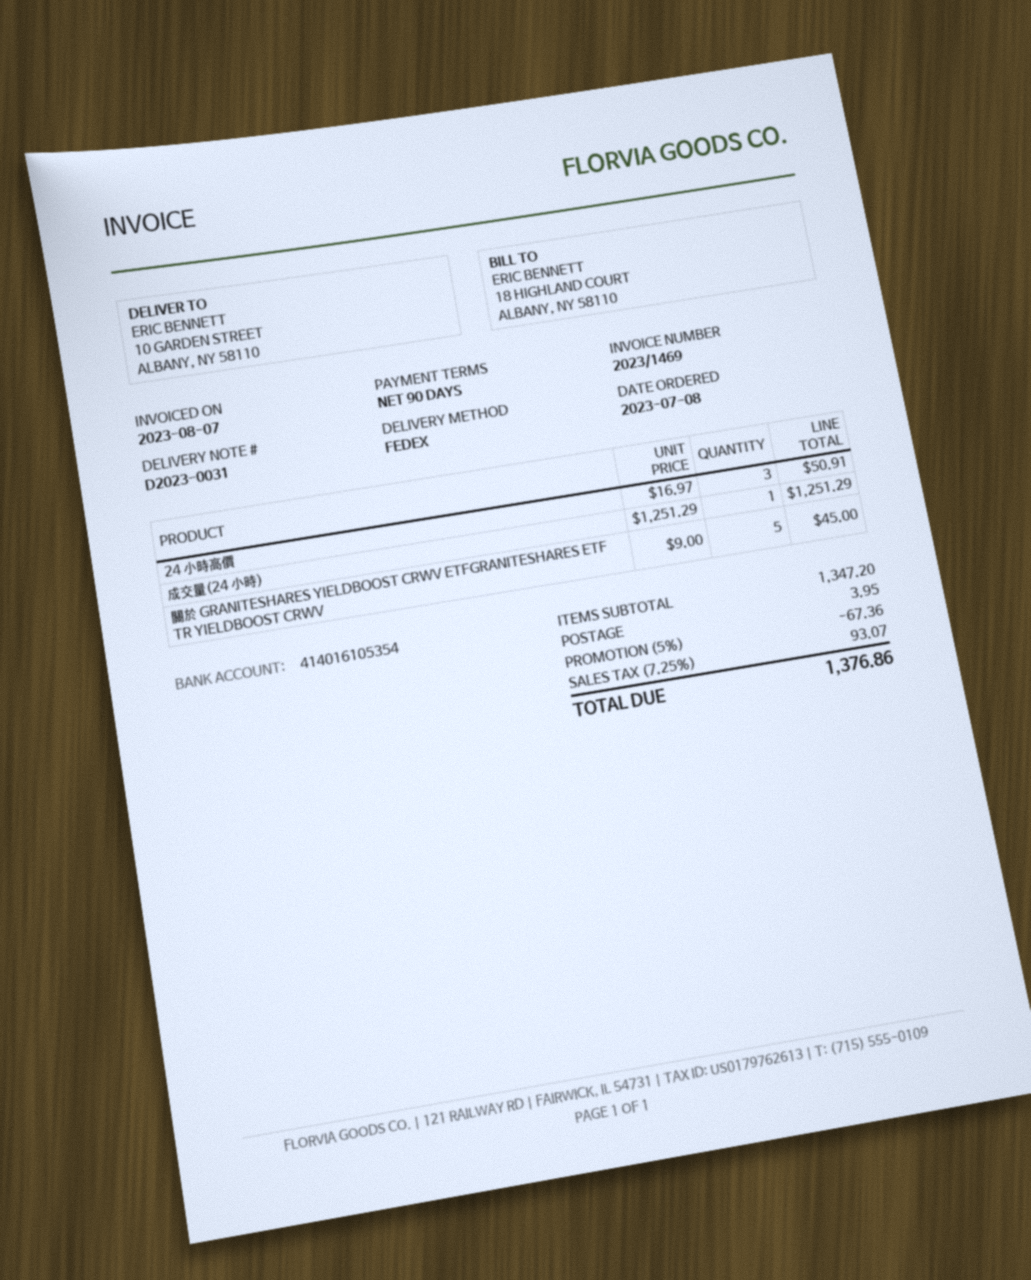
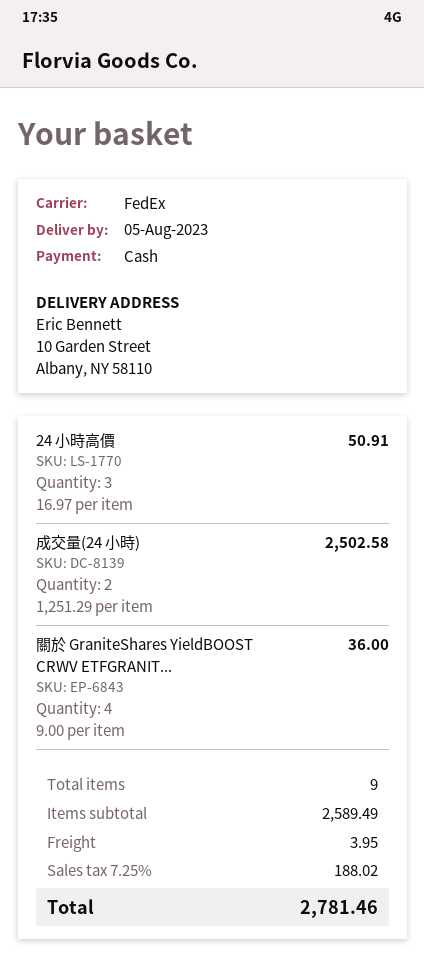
成交量(24 小時): 1 x 1251.29 = 1251.29 -> 2 x 1251.29 = 2502.58
關於 GRANITESHARES YIELDBOOST CRWV ETFGRANITESHARES ETF TR YIELDBOOST CRWV: 5 x 9.00 = 45.00 -> 4 x 9.00 = 36.00
subtotal: 1347.20 -> 2589.49
discount: 5% = 67.36 -> none
tax: 7.25% = 93.07 -> 7.25% = 188.02
total: 1376.86 -> 2781.46

